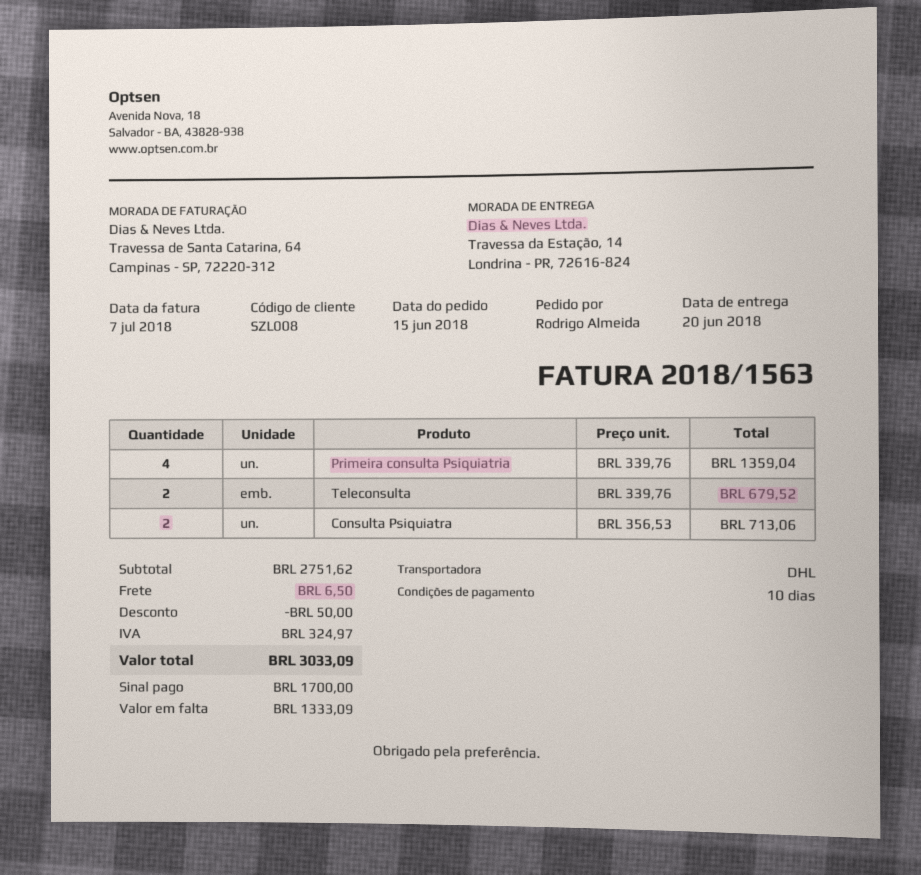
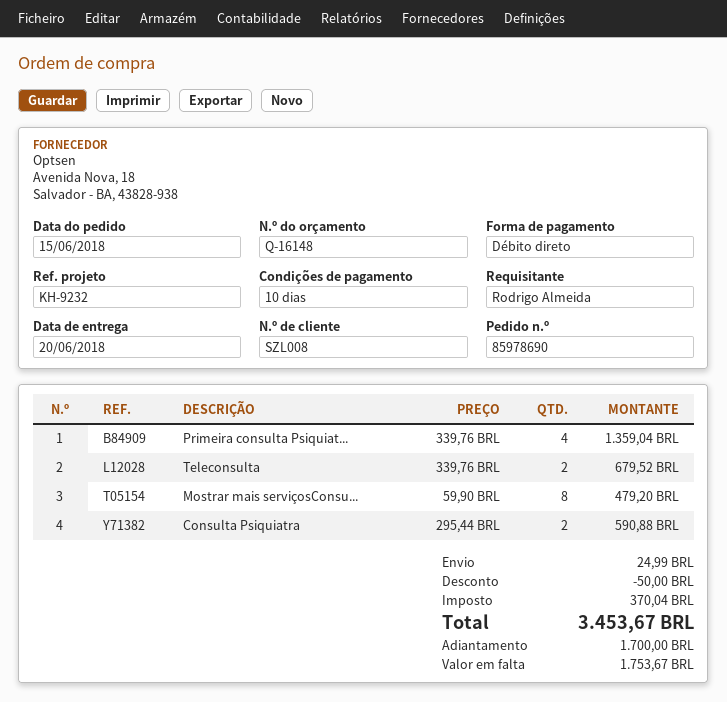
Consulta Psiquiatra: 2 x 356.53 = 713.06 -> 2 x 295.44 = 590.88
Mostrar mais serviçosConsu...: none -> 8 x 59.90 = 479.20
shipping: 6.50 -> 24.99
tax: 324.97 -> 370.04
total: 3033.09 -> 3453.67
balance: 1333.09 -> 1753.67

